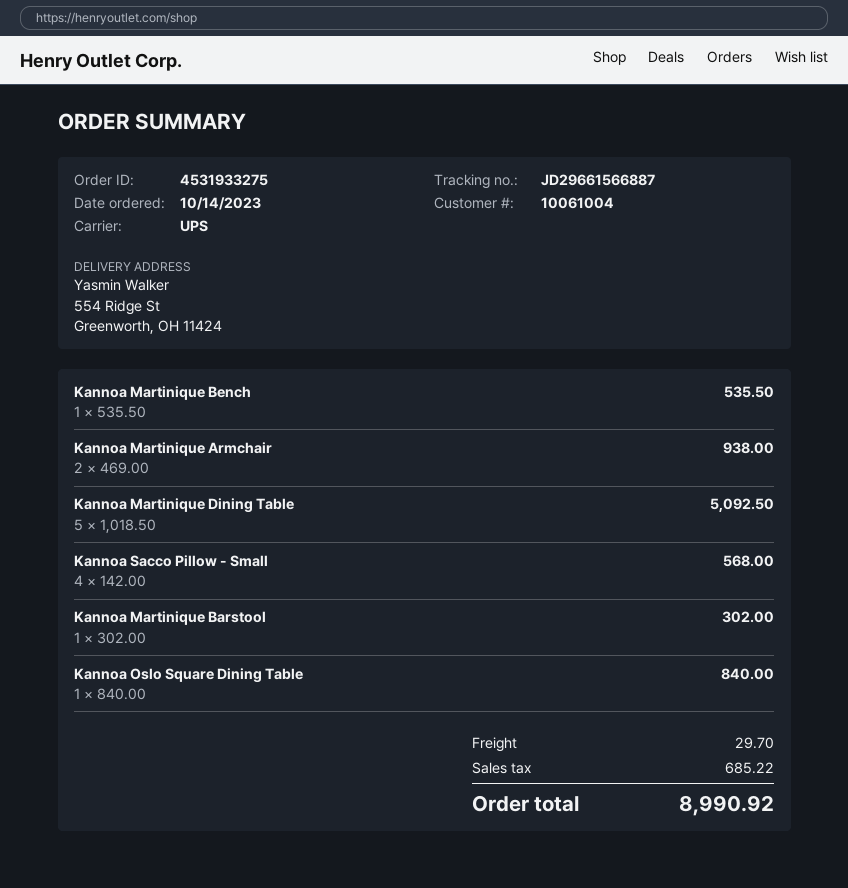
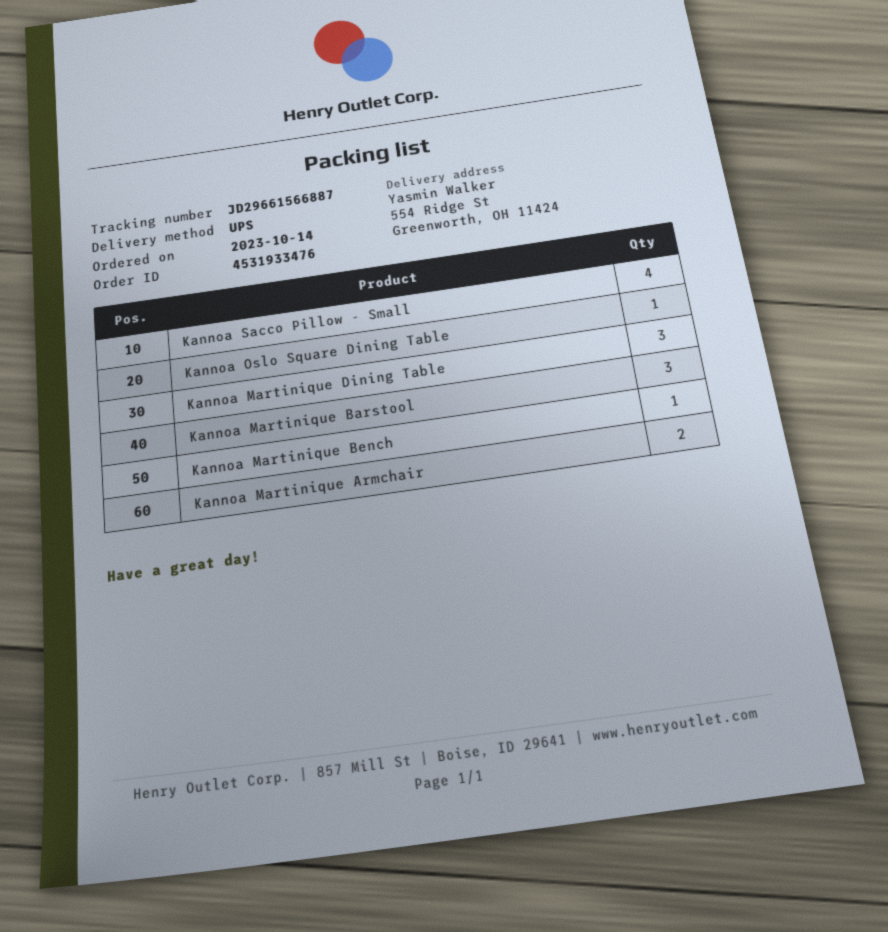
order number: 4531933275 -> 4531933476
Kannoa Martinique Dining Table: 5 -> 3
Kannoa Martinique Barstool: 1 -> 3

